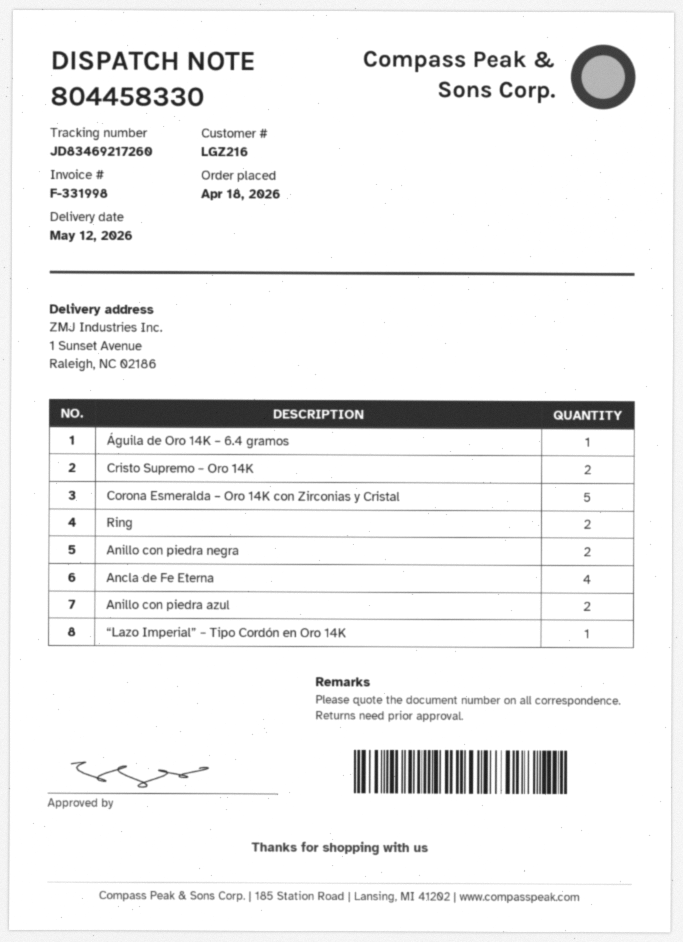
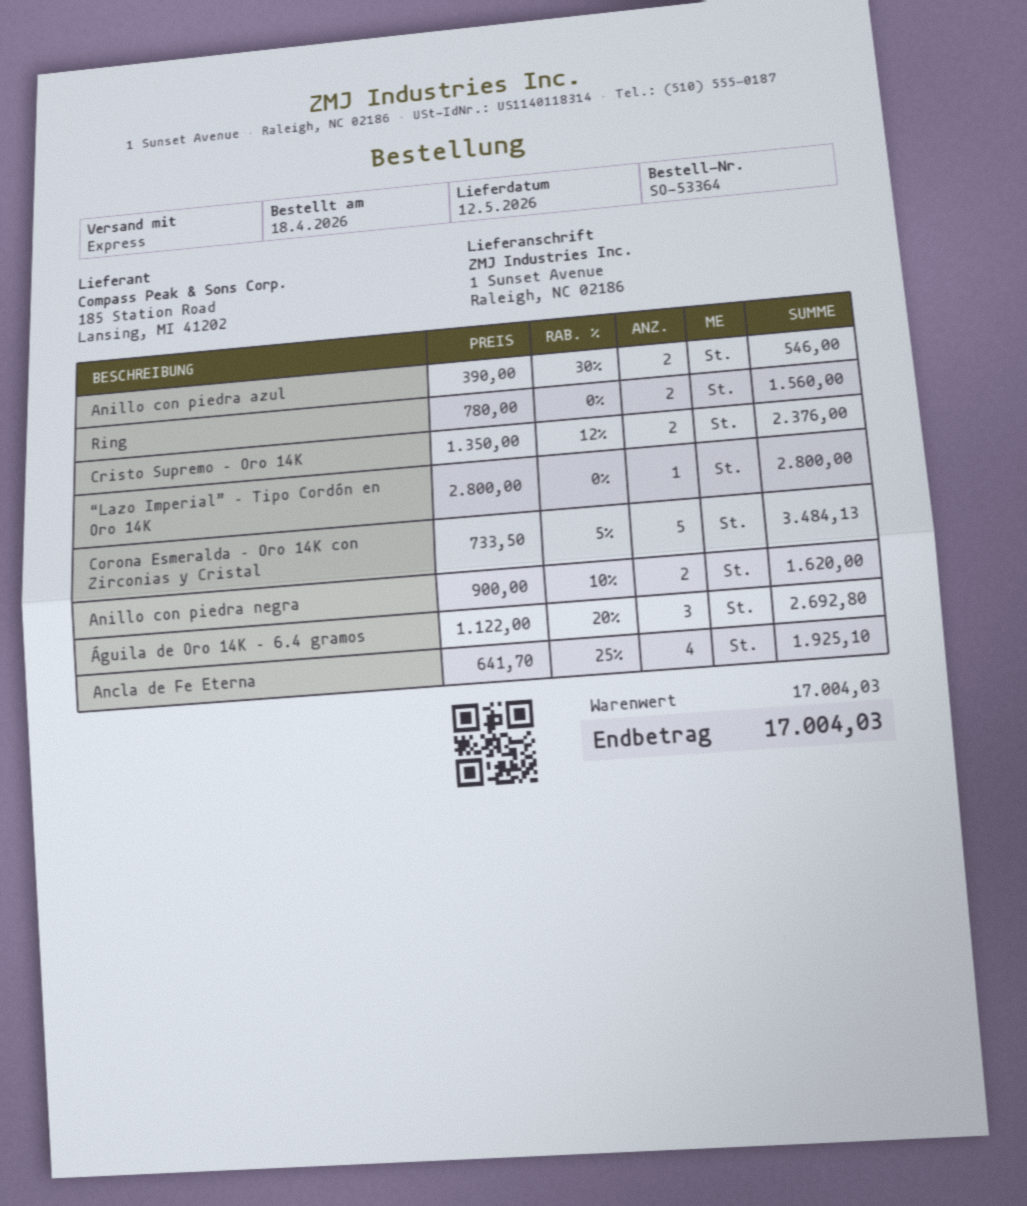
Águila de Oro 14K – 6.4 gramos: 1 -> 3

